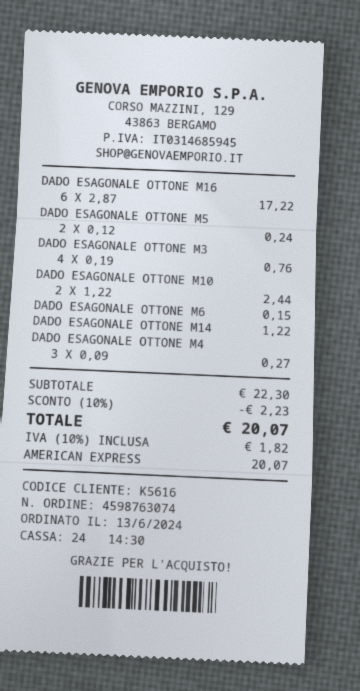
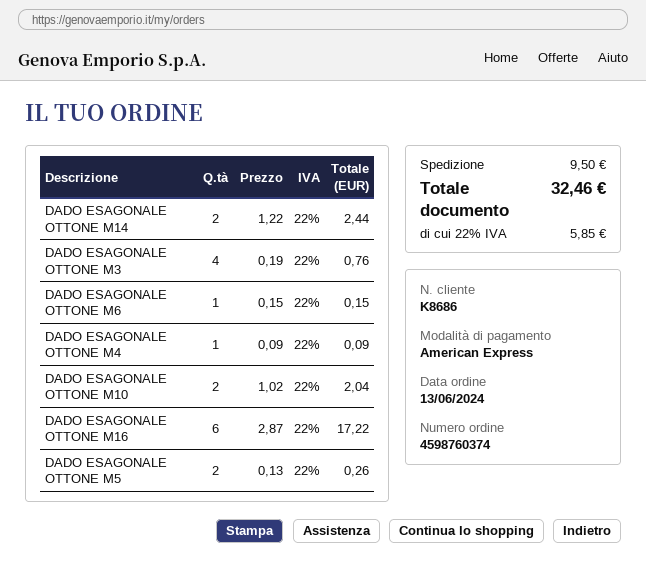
order number: 4598763074 -> 4598760374
customer number: K5616 -> K8686
DADO ESAGONALE OTTONE M5: 2 x 0.12 = 0.24 -> 2 x 0.13 = 0.26
DADO ESAGONALE OTTONE M10: 2 x 1.22 = 2.44 -> 2 x 1.02 = 2.04
DADO ESAGONALE OTTONE M14: 1 x 1.22 = 1.22 -> 2 x 1.22 = 2.44
DADO ESAGONALE OTTONE M4: 3 x 0.09 = 0.27 -> 1 x 0.09 = 0.09
discount: 10% = 2.23 -> none
shipping: none -> 9.50
tax: 10% = 1.82 -> 22% = 5.85
total: 20.07 -> 32.46

